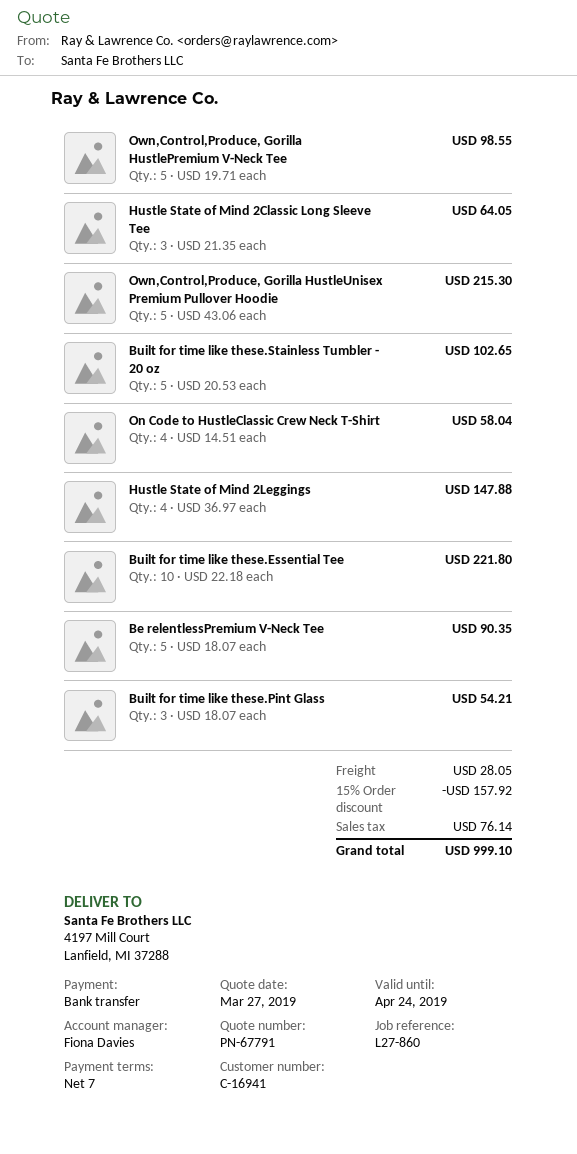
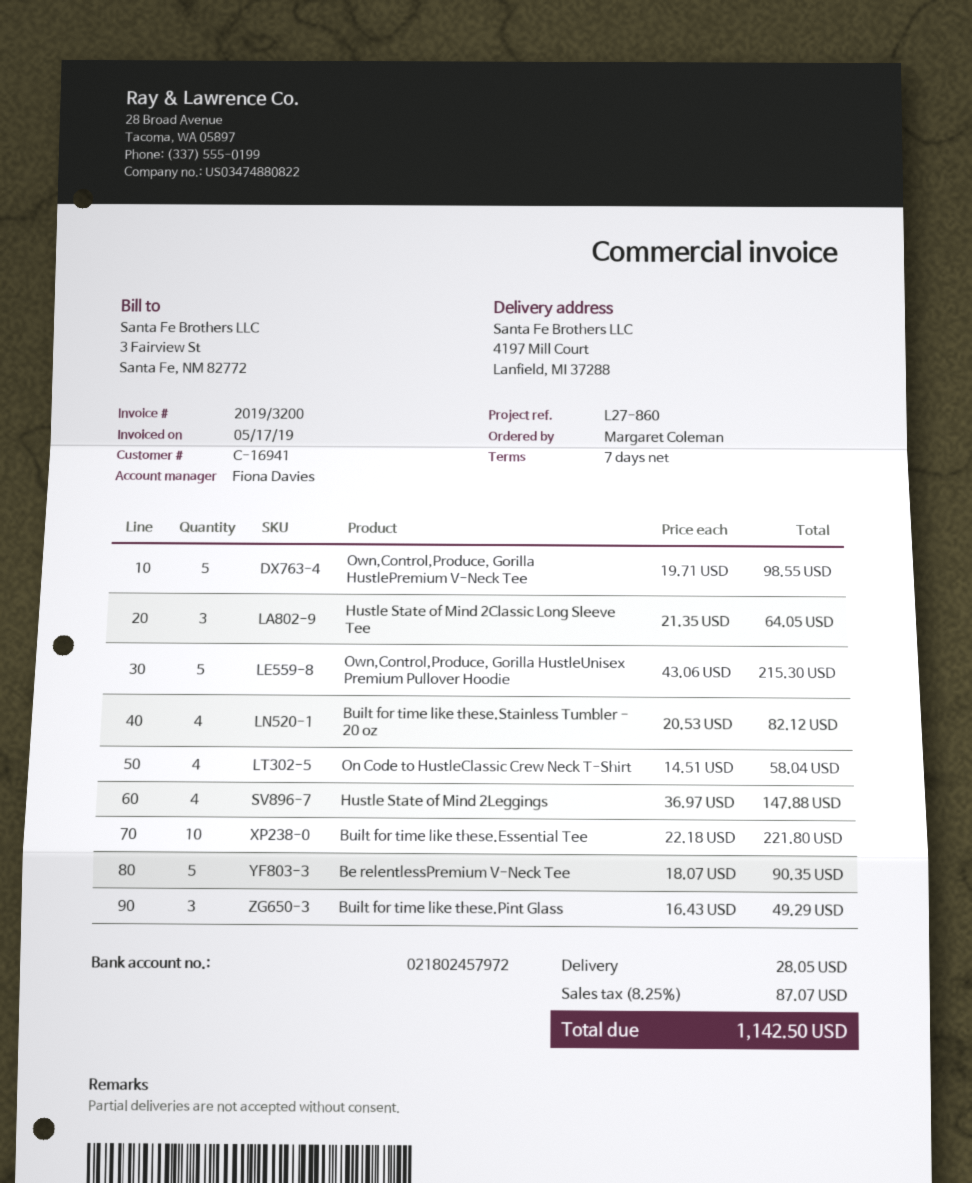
Built for time like these.Stainless Tumbler - 20 oz: 5 x 20.53 = 102.65 -> 4 x 20.53 = 82.12
Built for time like these.Pint Glass: 3 x 18.07 = 54.21 -> 3 x 16.43 = 49.29
discount: 15% = 157.92 -> none
tax: 76.14 -> 87.07
total: 999.10 -> 1142.50

